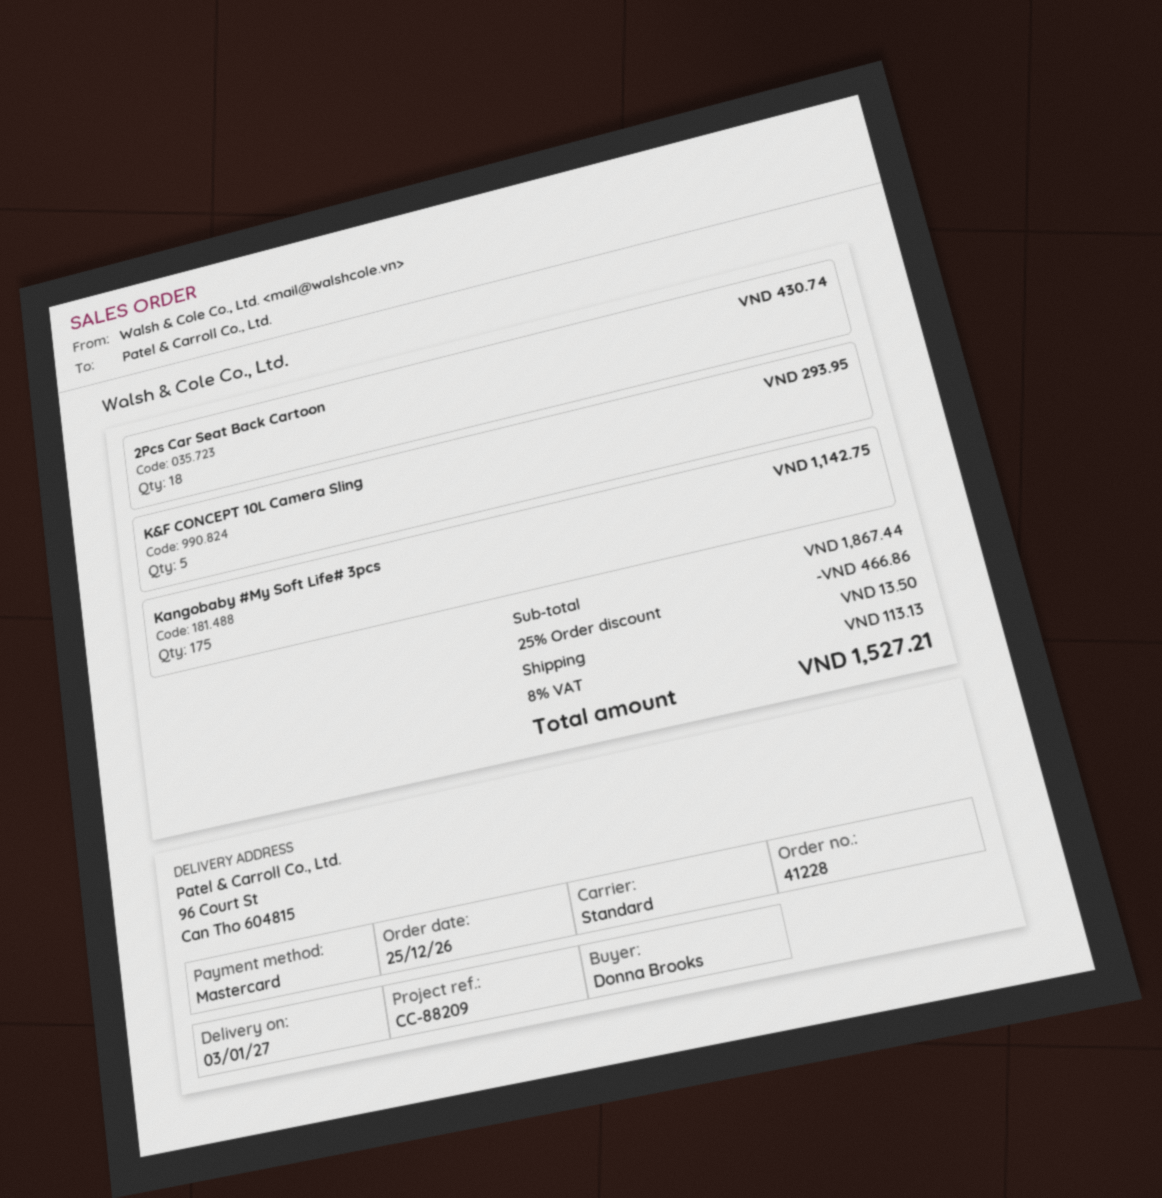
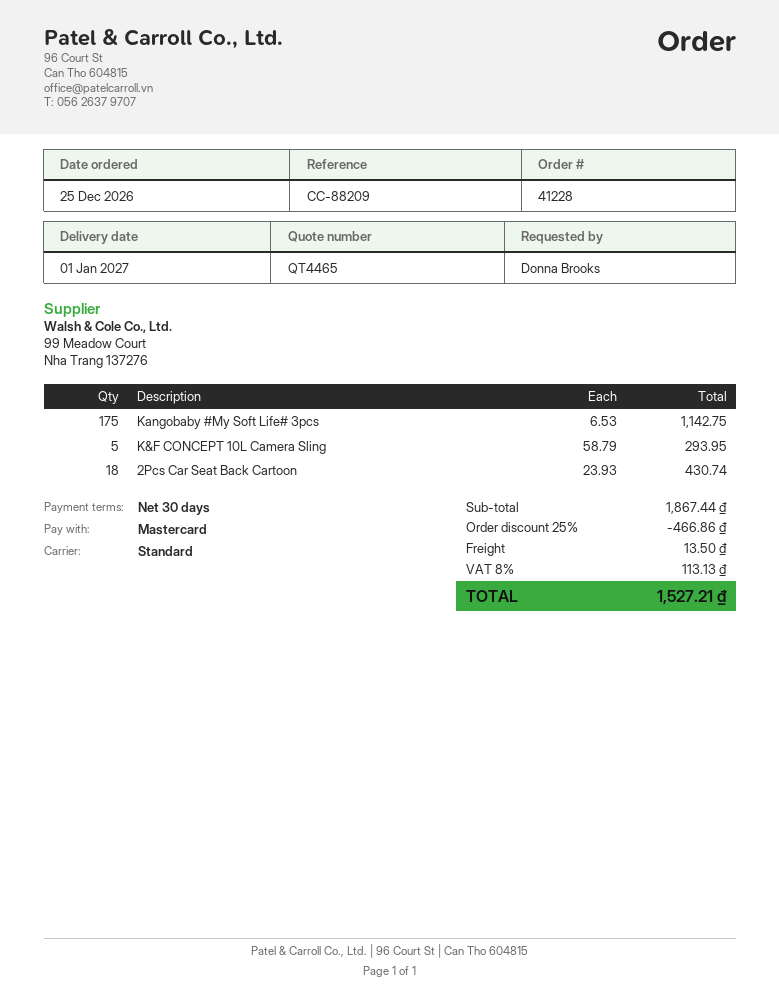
delivery date: 2027-01-03 -> 2027-01-01

